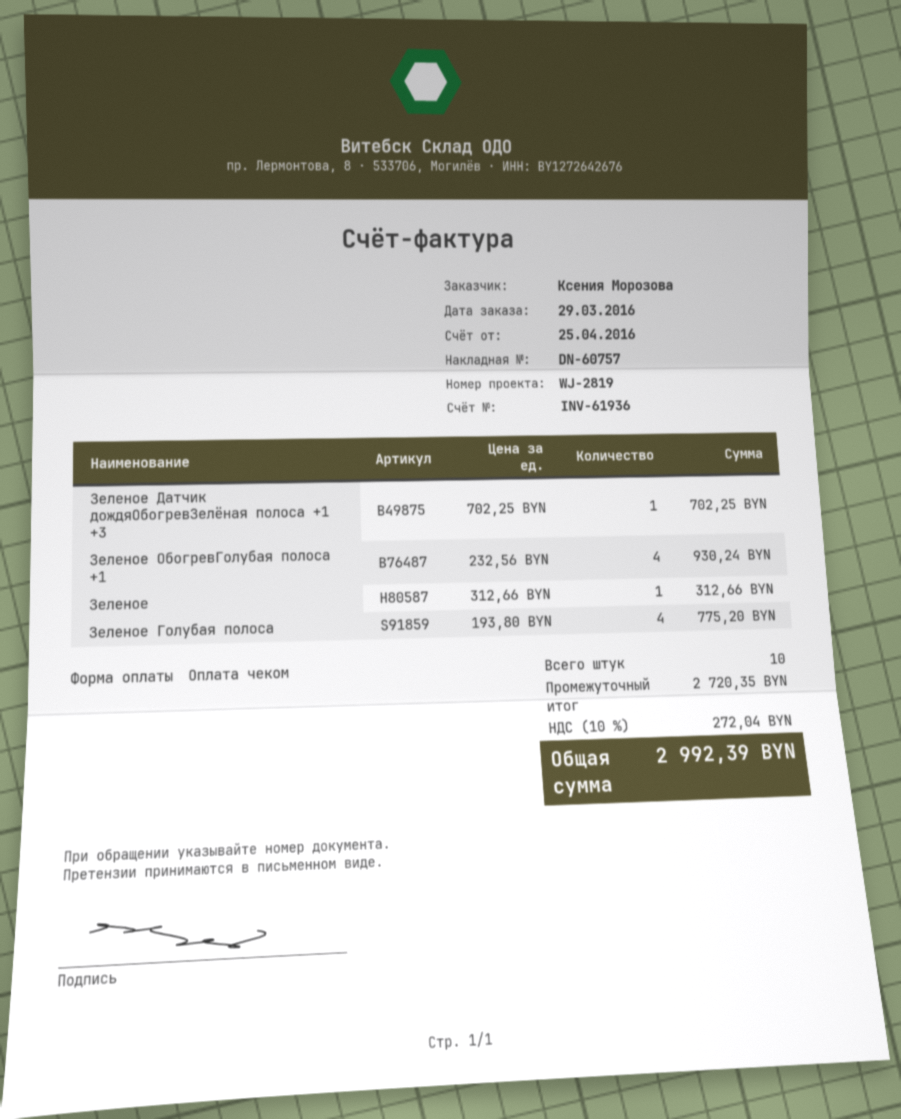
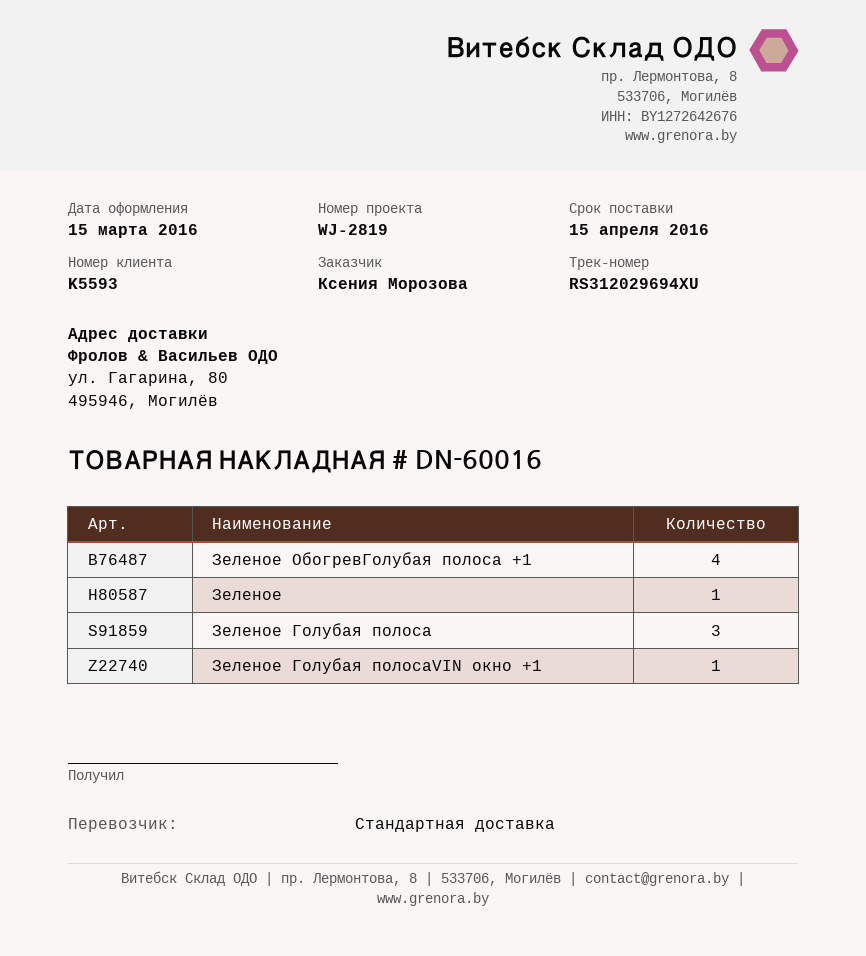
order date: 2016-03-29 -> 2016-03-15
delivery note number: DN-60757 -> DN-60016
Зеленое Датчик дождяОбогревЗелёная полоса +1 +3: 1 -> none
Зеленое Голубая полоса: 4 -> 3
Зеленое Голубая полосаVIN окно +1: none -> 1

